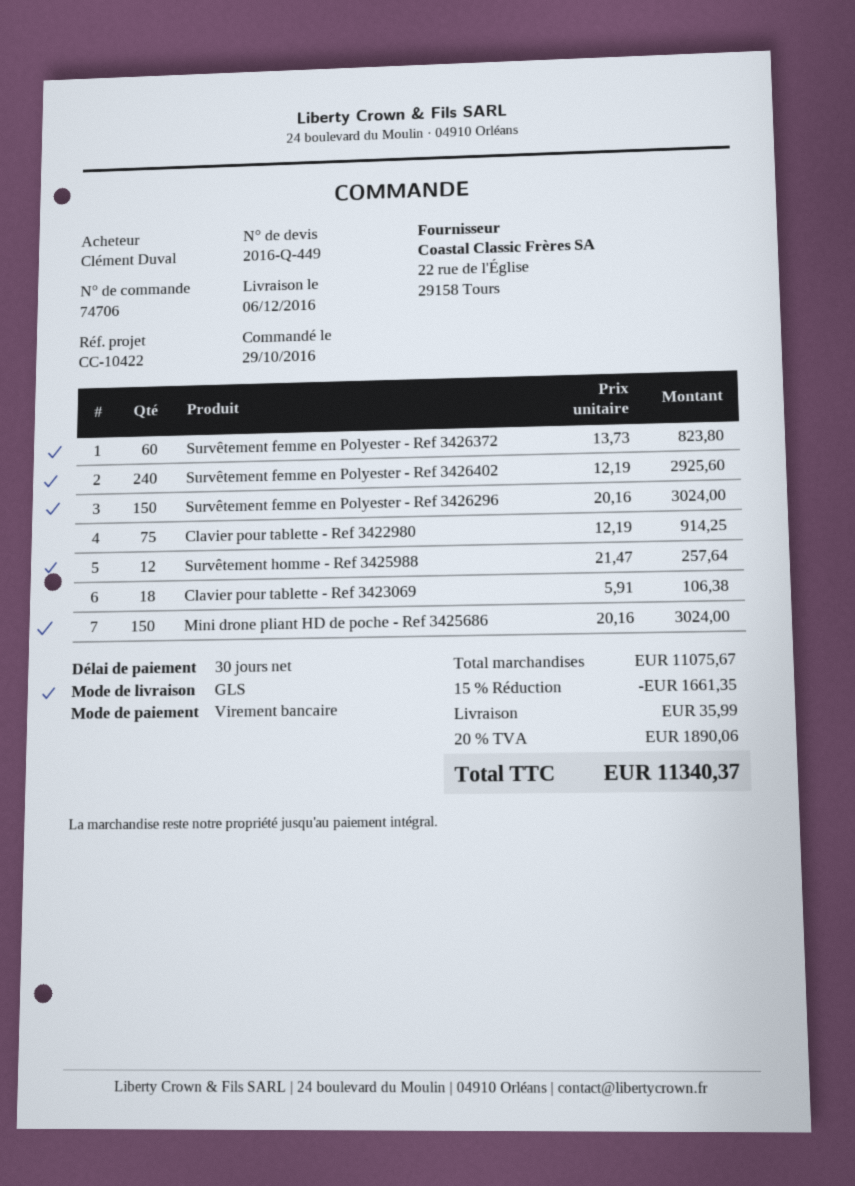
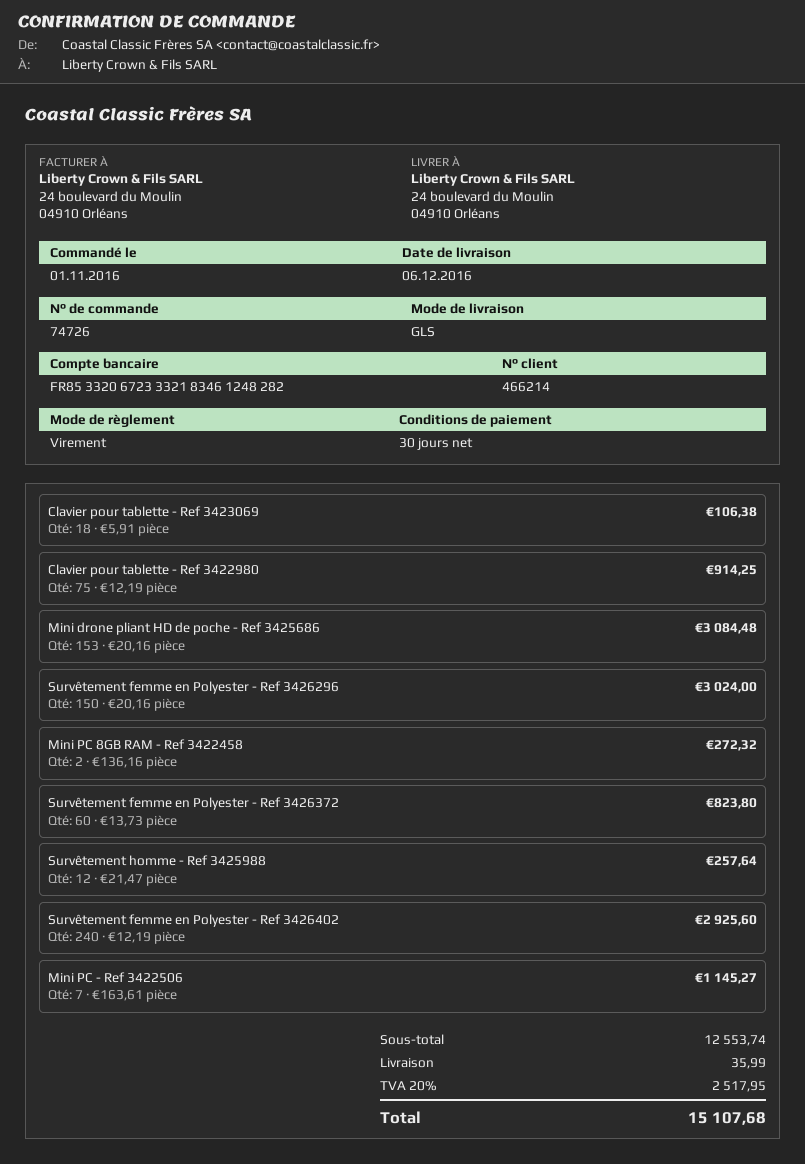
order number: 74706 -> 74726
order date: 2016-10-29 -> 2016-11-01
Mini drone pliant HD de poche - Ref 3425686: 150 x 20.16 = 3024.00 -> 153 x 20.16 = 3084.48
Mini PC 8GB RAM - Ref 3422458: none -> 2 x 136.16 = 272.32
Mini PC - Ref 3422506: none -> 7 x 163.61 = 1145.27
subtotal: 11075.67 -> 12553.74
discount: 15% = 1661.35 -> none
tax: 20% = 1890.06 -> 20% = 2517.95
total: 11340.37 -> 15107.68

